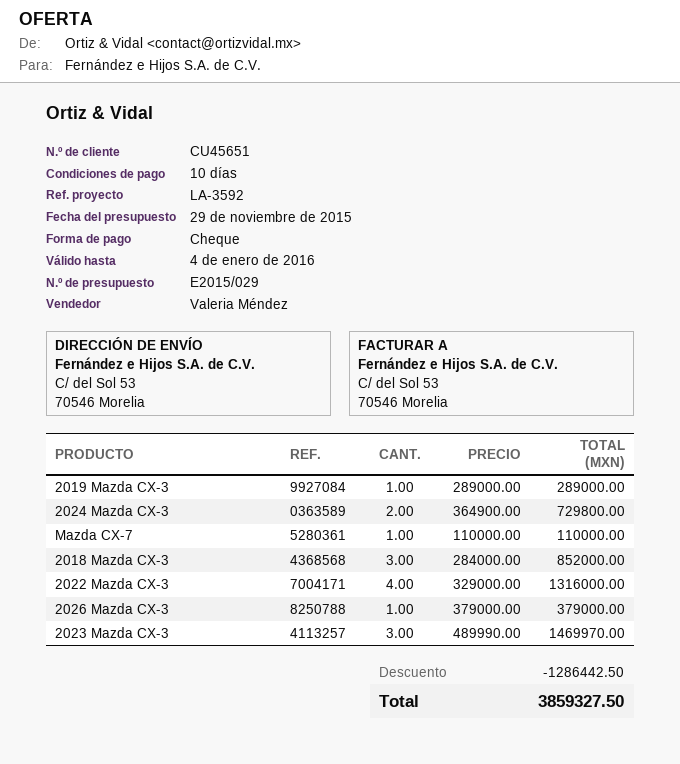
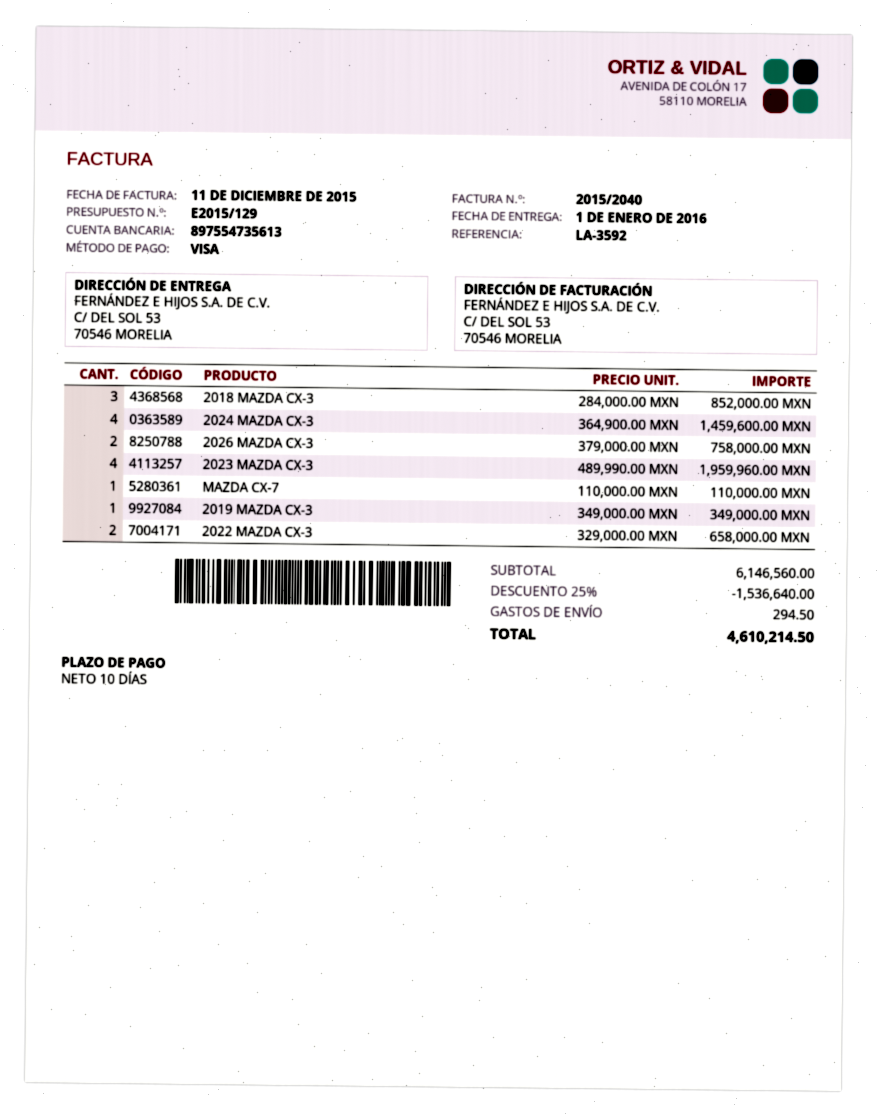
quote number: E2015/029 -> E2015/129
payment method: cheque -> Visa
2019 Mazda CX-3: 1 x 289000.00 = 289000.00 -> 1 x 349000.00 = 349000.00
2024 Mazda CX-3: 2 x 364900.00 = 729800.00 -> 4 x 364900.00 = 1459600.00
2022 Mazda CX-3: 4 x 329000.00 = 1316000.00 -> 2 x 329000.00 = 658000.00
2026 Mazda CX-3: 1 x 379000.00 = 379000.00 -> 2 x 379000.00 = 758000.00
2023 Mazda CX-3: 3 x 489990.00 = 1469970.00 -> 4 x 489990.00 = 1959960.00
discount: 1286442.50 -> 1536640.00
shipping: none -> 294.50
total: 3859327.50 -> 4610214.50

